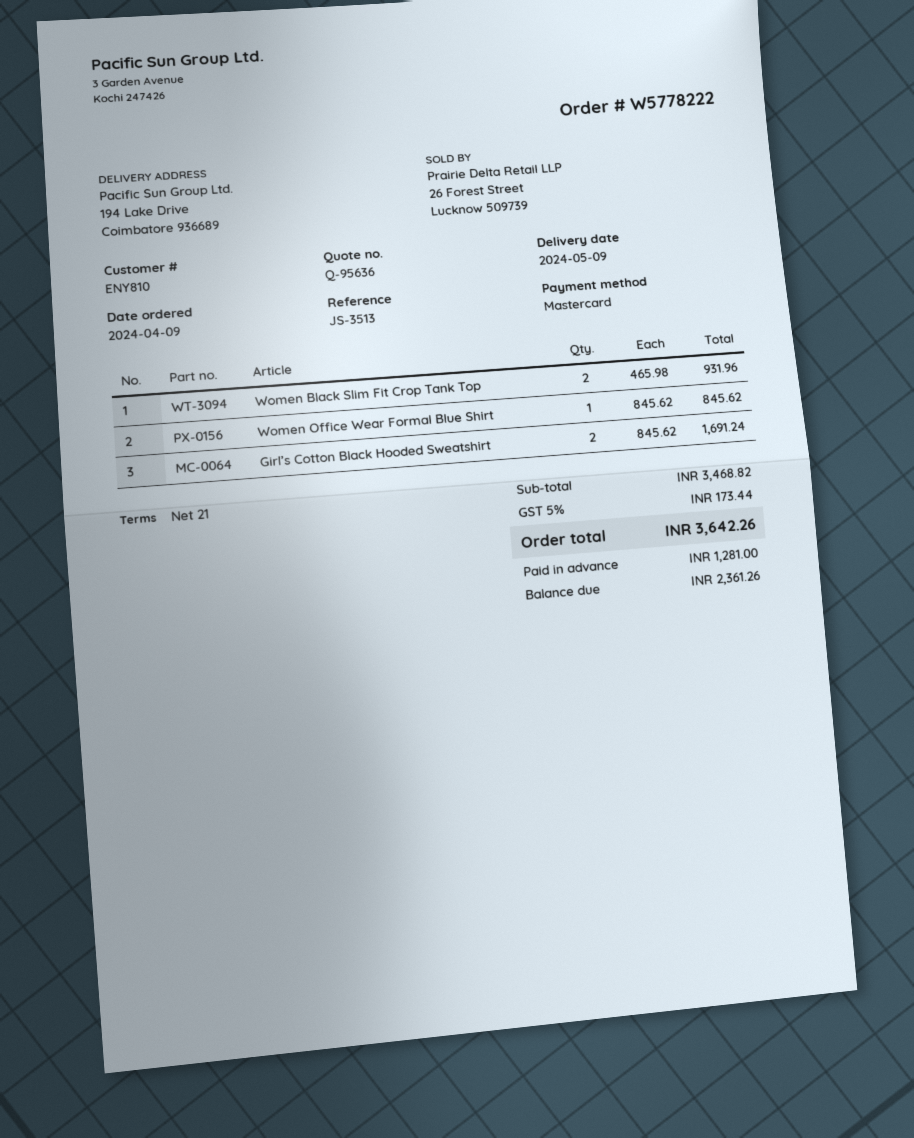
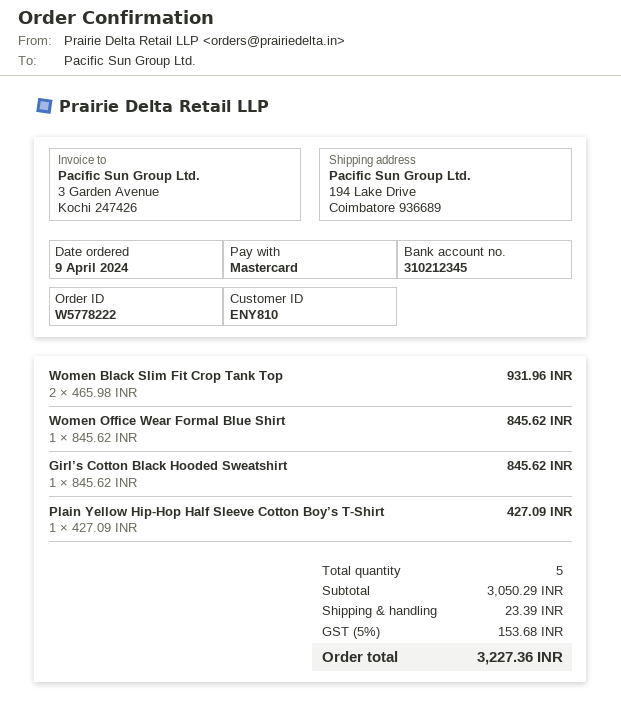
Girl’s Cotton Black Hooded Sweatshirt: 2 x 845.62 = 1691.24 -> 1 x 845.62 = 845.62
Plain Yellow Hip-Hop Half Sleeve Cotton Boy’s T-Shirt: none -> 1 x 427.09 = 427.09
subtotal: 3468.82 -> 3050.29
shipping: none -> 23.39
tax: 5% = 173.44 -> 5% = 153.68
total: 3642.26 -> 3227.36

